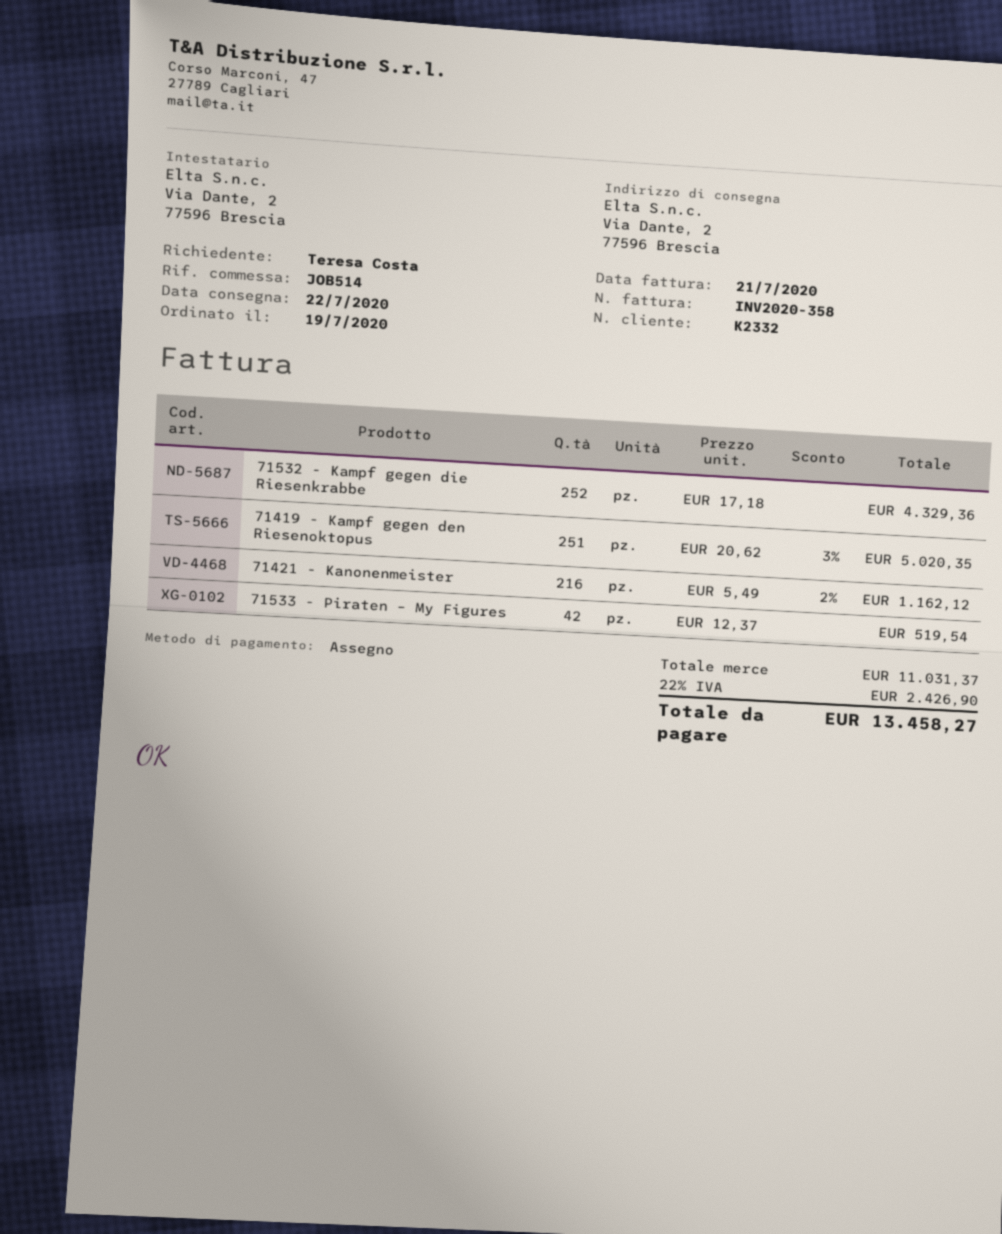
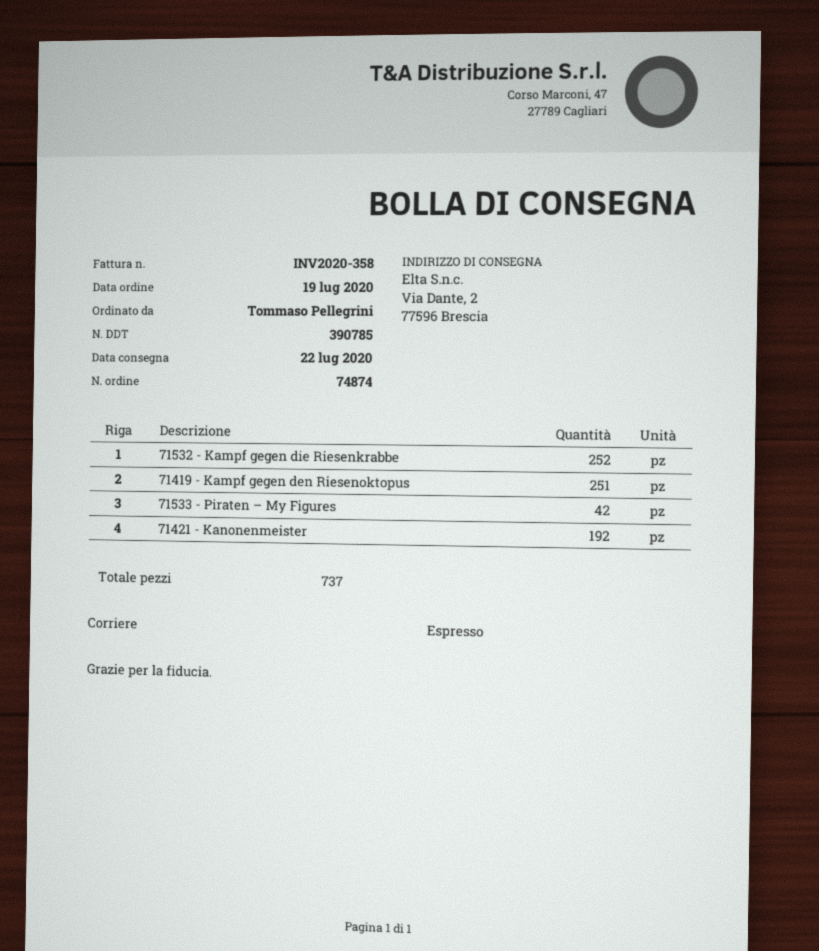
ordered by: Teresa Costa -> Tommaso Pellegrini
71421 - Kanonenmeister: 216 -> 192

